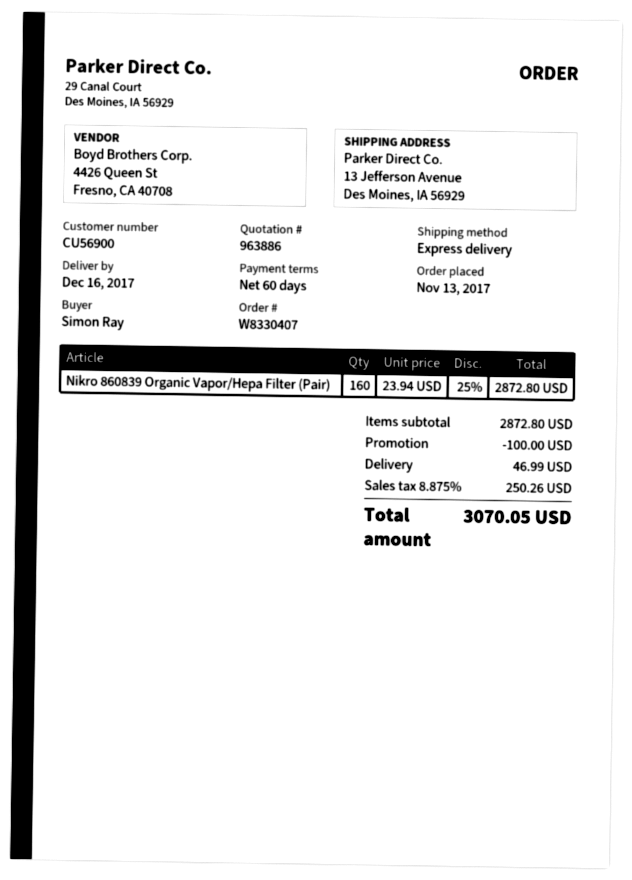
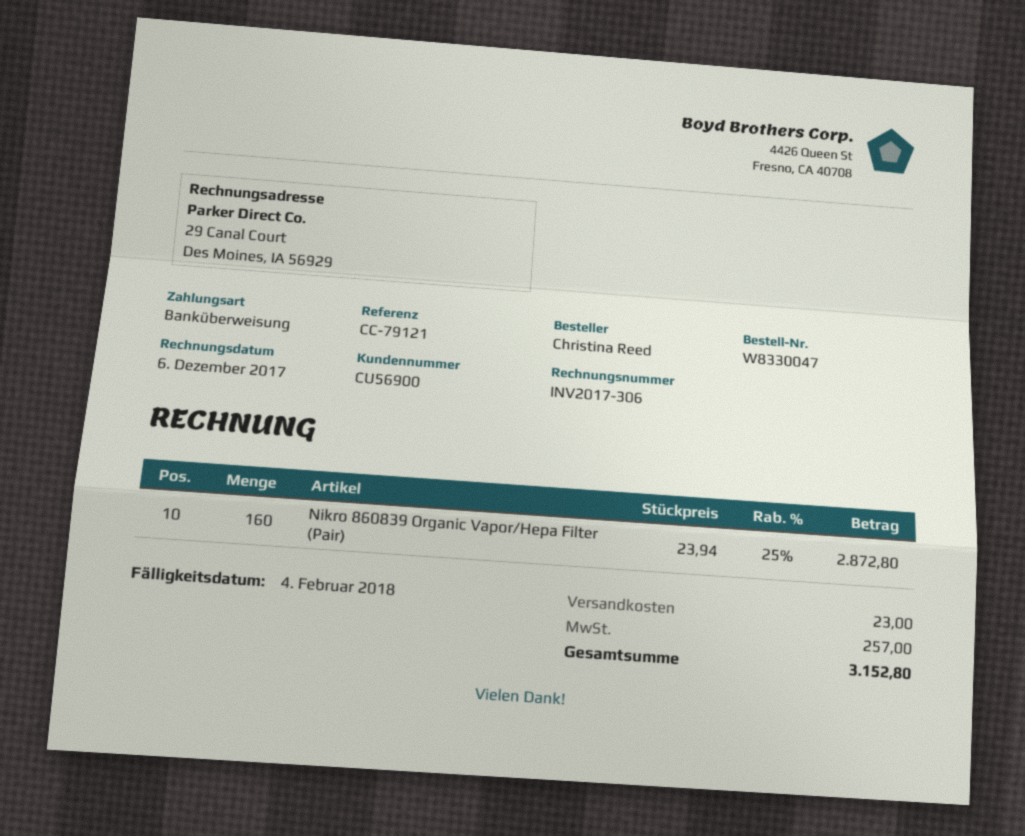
order number: W8330407 -> W8330047
ordered by: Simon Ray -> Christina Reed
discount: 100.00 -> none
shipping: 46.99 -> 23.00
tax: 250.26 -> 257.00
total: 3070.05 -> 3152.80

